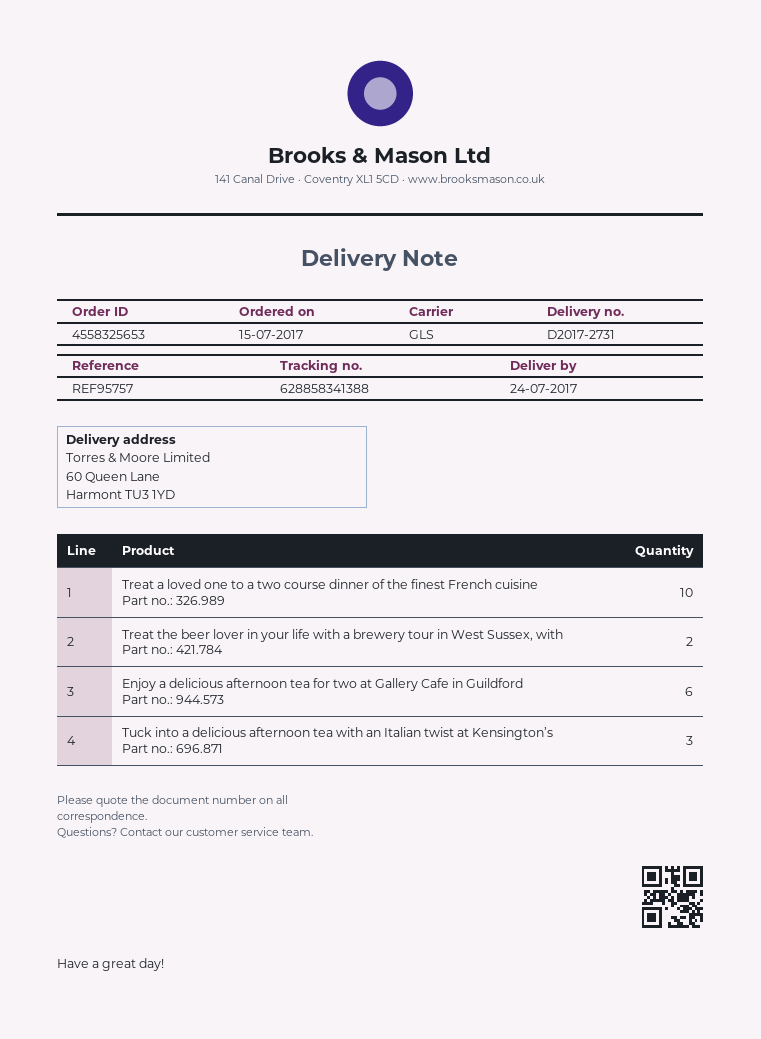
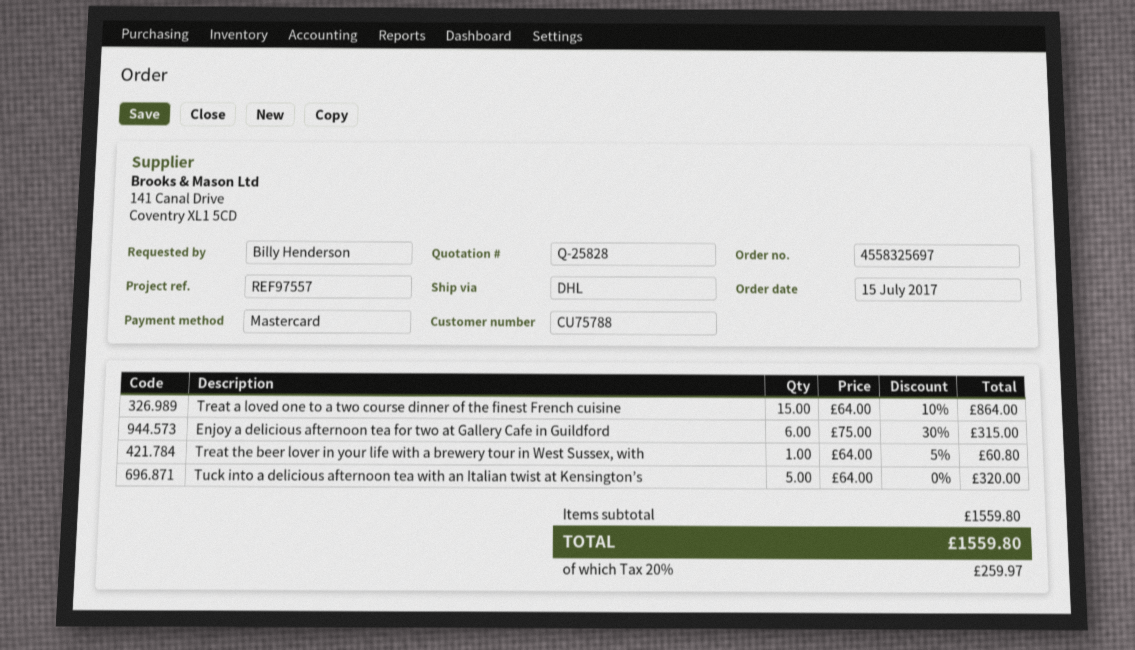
order number: 4558325653 -> 4558325697
reference: REF95757 -> REF97557
shipping method: GLS -> DHL
Treat a loved one to a two course dinner of the finest French cuisine: 10 -> 15
Treat the beer lover in your life with a brewery tour in West Sussex, with: 2 -> 1
Tuck into a delicious afternoon tea with an Italian twist at Kensington’s: 3 -> 5

